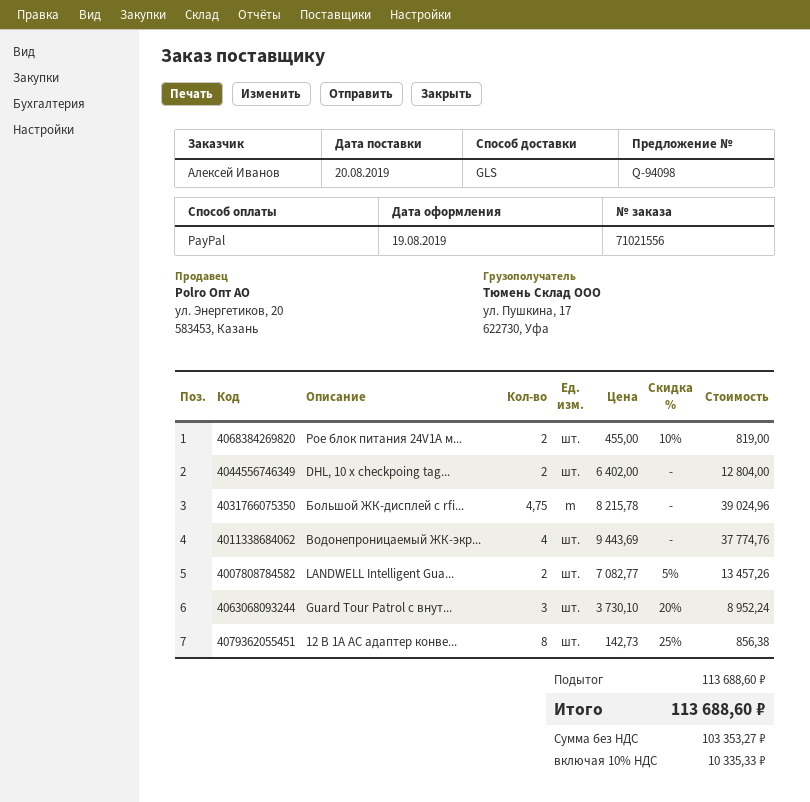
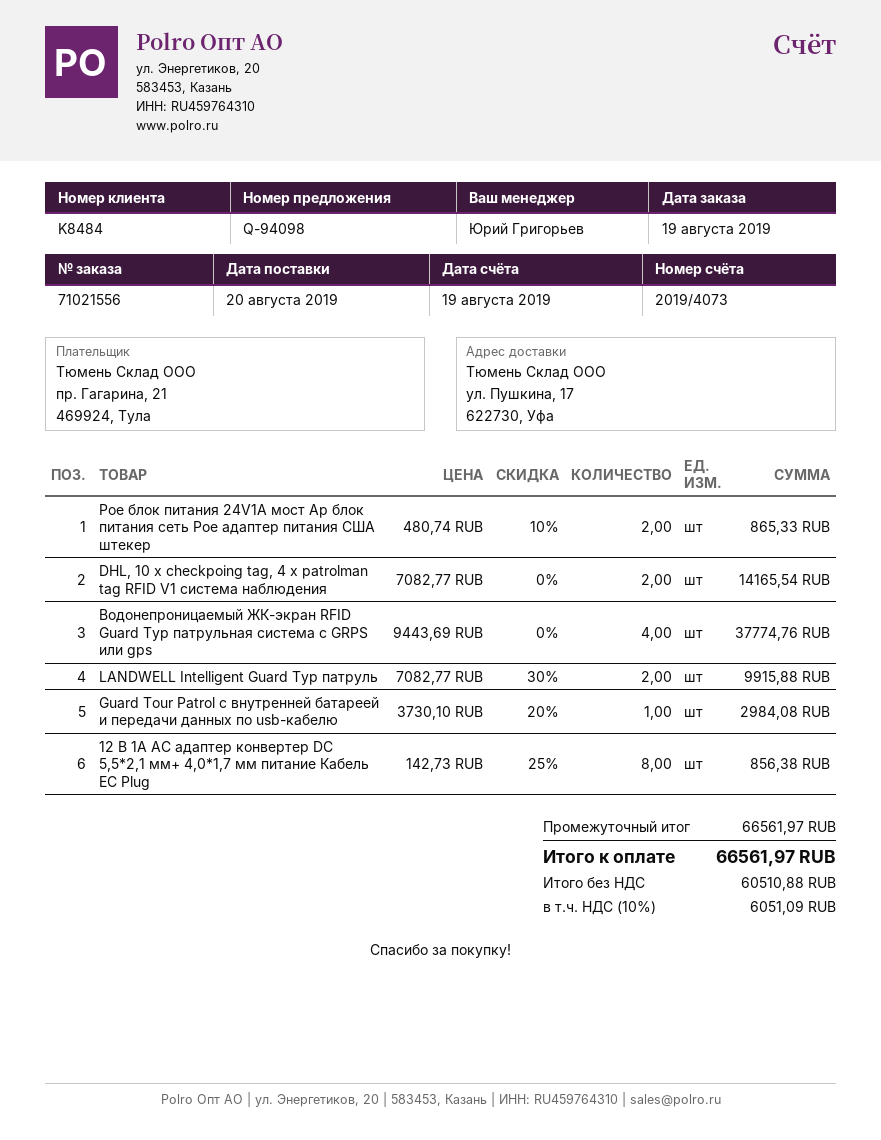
Poe блок питания 24V1A м...: 2 x 455.00 - 10% = 819.00 -> 2 x 480.74 - 10% = 865.33
DHL, 10 x checkpoing tag...: 2 x 6402.00 = 12804.00 -> 2 x 7082.77 = 14165.54
Большой ЖК-дисплей с rfi...: 4.75 x 8215.78 = 39024.96 -> none
LANDWELL Intelligent Gua...: 2 x 7082.77 - 5% = 13457.26 -> 2 x 7082.77 - 30% = 9915.88
Guard Tour Patrol с внут...: 3 x 3730.10 - 20% = 8952.24 -> 1 x 3730.10 - 20% = 2984.08
subtotal: 113688.60 -> 66561.97
net: 103353.27 -> 60510.88
tax: 10% = 10335.33 -> 10% = 6051.09
total: 113688.60 -> 66561.97

